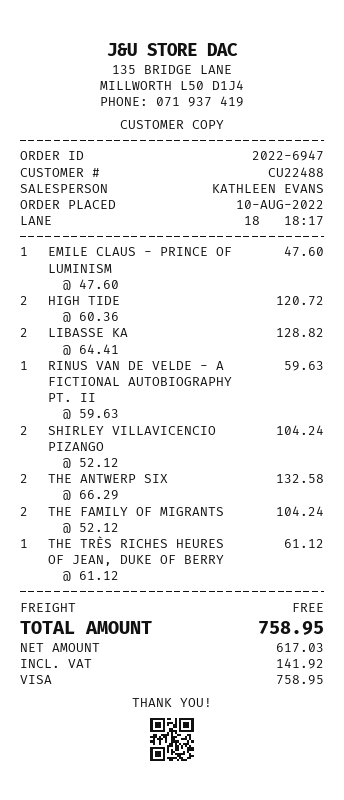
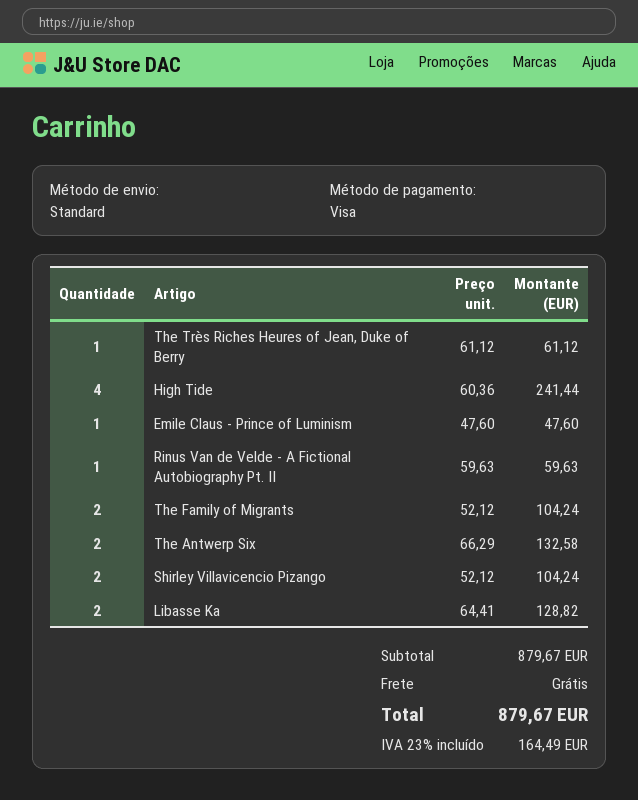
HIGH TIDE: 2 x 60.36 = 120.72 -> 4 x 60.36 = 241.44
tax: 141.92 -> 164.49
total: 758.95 -> 879.67

